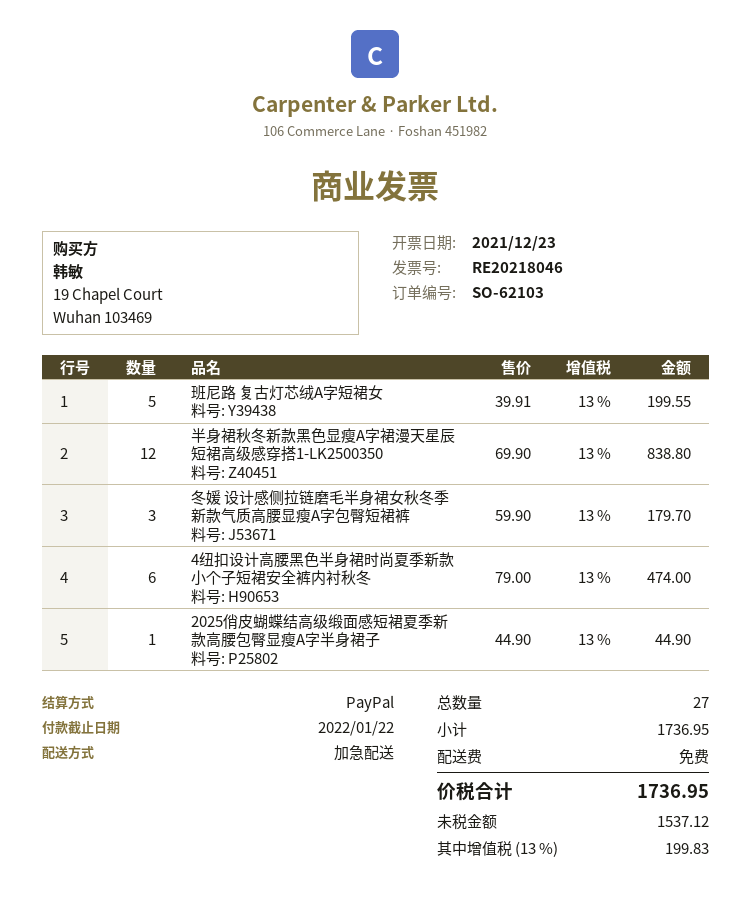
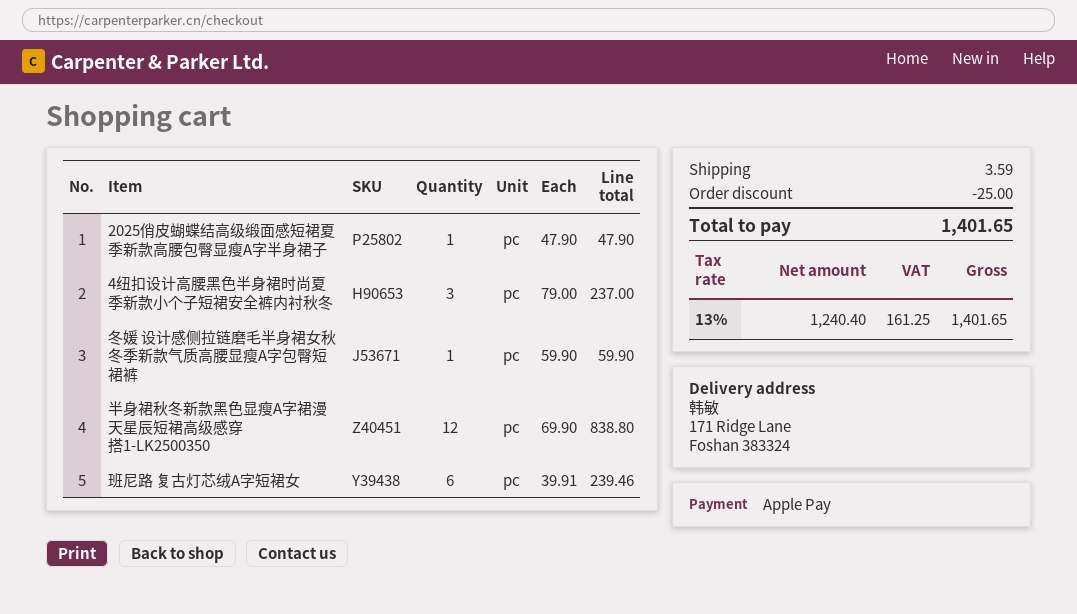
payment method: PayPal -> Apple Pay
班尼路 复古灯芯绒A字短裙女: 5 x 39.91 = 199.55 -> 6 x 39.91 = 239.46
冬媛 设计感侧拉链磨毛半身裙女秋冬季新款气质高腰显瘦A字包臀短裙裤: 3 x 59.90 = 179.70 -> 1 x 59.90 = 59.90
4纽扣设计高腰黑色半身裙时尚夏季新款小个子短裙安全裤内衬秋冬: 6 x 79.00 = 474.00 -> 3 x 79.00 = 237.00
2025俏皮蝴蝶结高级缎面感短裙夏季新款高腰包臀显瘦A字半身裙子: 1 x 44.90 = 44.90 -> 1 x 47.90 = 47.90
discount: none -> 25.00
shipping: 0.00 -> 3.59
net: 1537.12 -> 1240.40
tax: 13% = 199.83 -> 13% = 161.25
total: 1736.95 -> 1401.65

